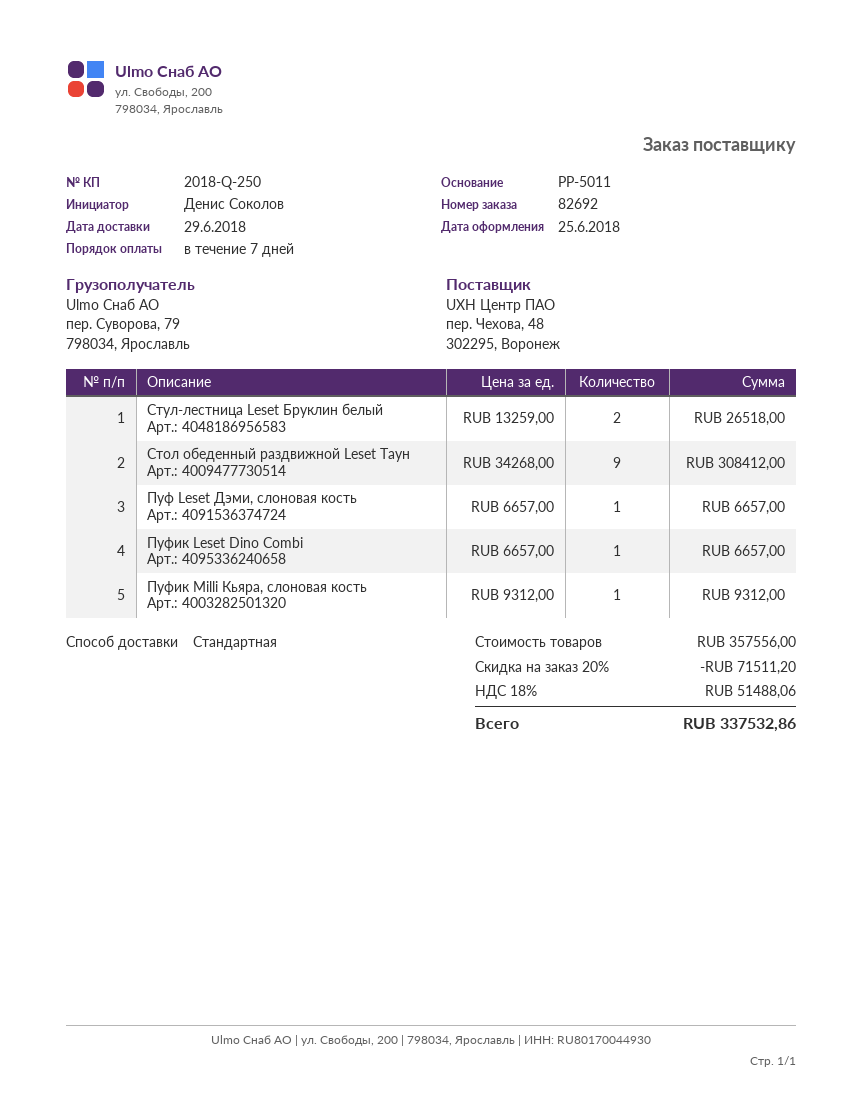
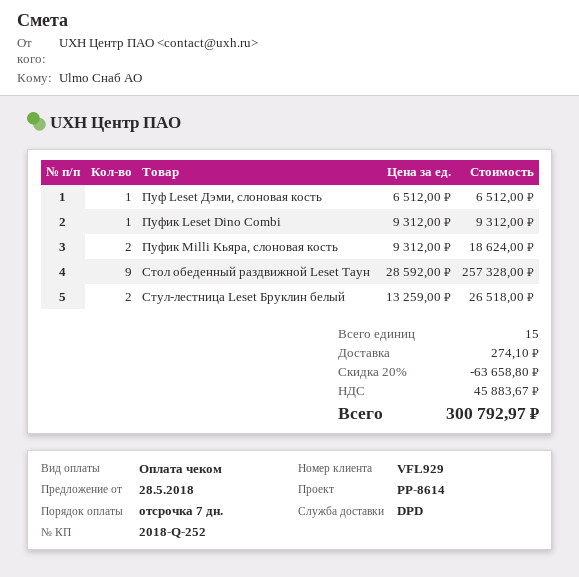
quote number: 2018-Q-250 -> 2018-Q-252
reference: PP-5011 -> PP-8614
shipping method: standard -> DPD
Стол обеденный раздвижной Leset Таун: 9 x 34268.00 = 308412.00 -> 9 x 28592.00 = 257328.00
Пуф Leset Дэми, слоновая кость: 1 x 6657.00 = 6657.00 -> 1 x 6512.00 = 6512.00
Пуфик Leset Dino Combi: 1 x 6657.00 = 6657.00 -> 1 x 9312.00 = 9312.00
Пуфик Milli Кьяра, слоновая кость: 1 x 9312.00 = 9312.00 -> 2 x 9312.00 = 18624.00
discount: 20% = 71511.20 -> 20% = 63658.80
shipping: none -> 274.10
tax: 51488.06 -> 45883.67
total: 337532.86 -> 300792.97

